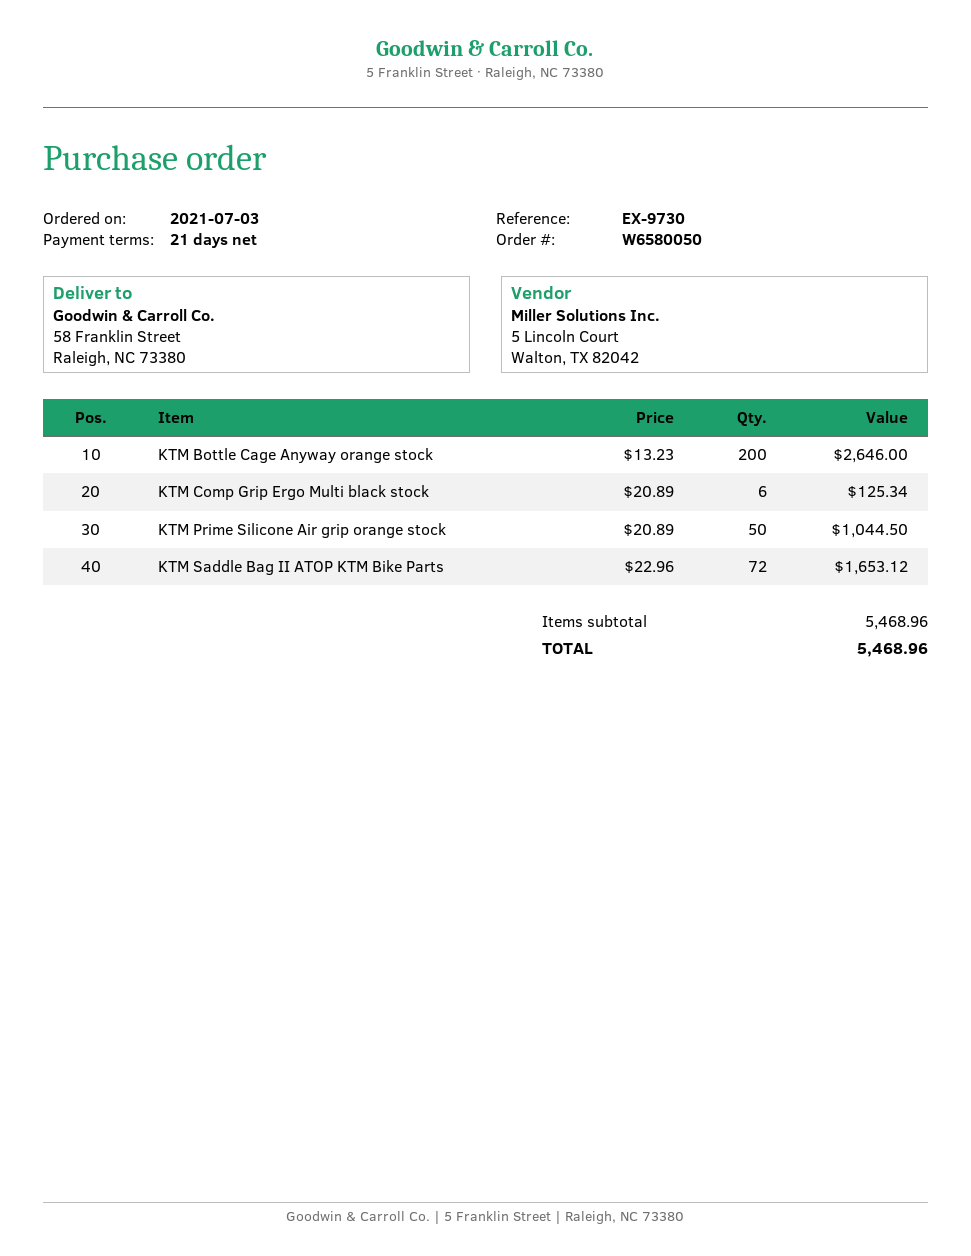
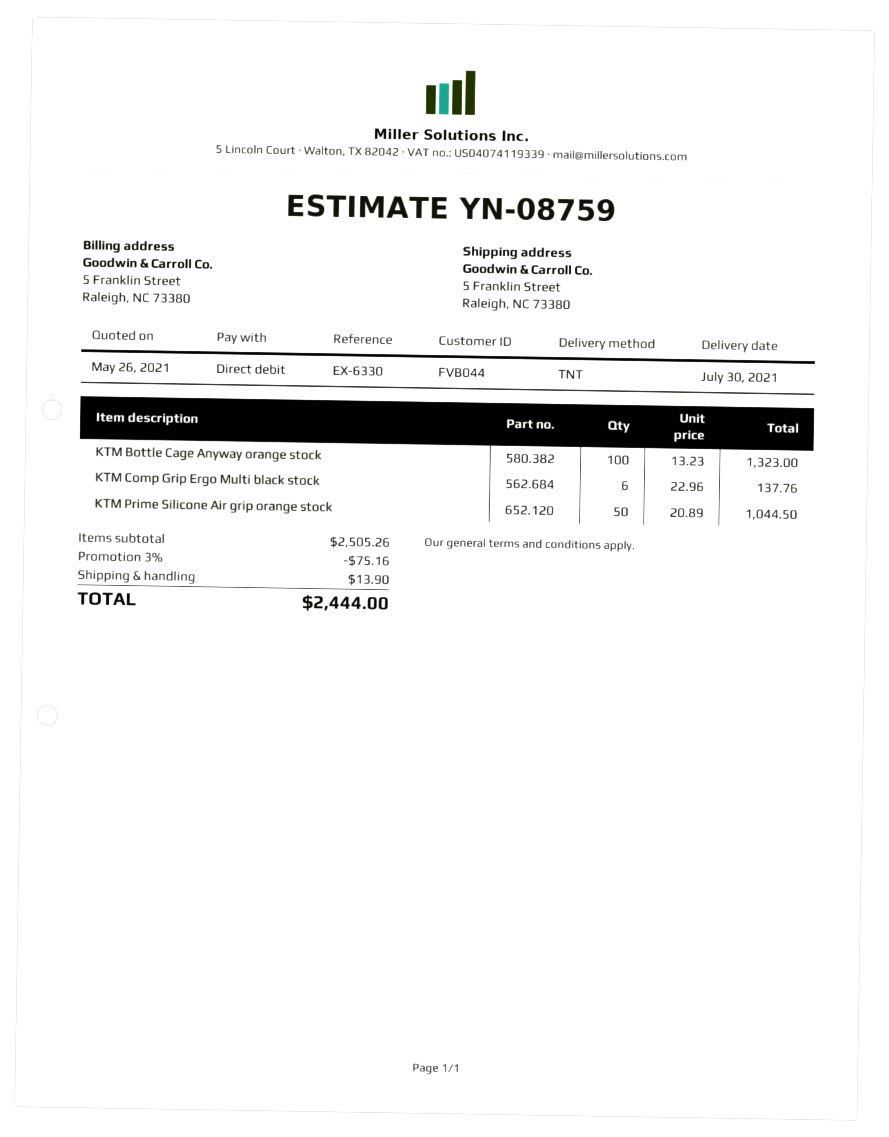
reference: EX-9730 -> EX-6330
ship to: 58 Franklin Street, Raleigh, NC 73380 -> 5 Franklin Street, Raleigh, NC 73380
KTM Bottle Cage Anyway orange stock: 200 x 13.23 = 2646.00 -> 100 x 13.23 = 1323.00
KTM Comp Grip Ergo Multi black stock: 6 x 20.89 = 125.34 -> 6 x 22.96 = 137.76
KTM Saddle Bag II ATOP KTM Bike Parts: 72 x 22.96 = 1653.12 -> none
subtotal: 5468.96 -> 2505.26
discount: none -> 3% = 75.16
shipping: none -> 13.90
total: 5468.96 -> 2444.00

